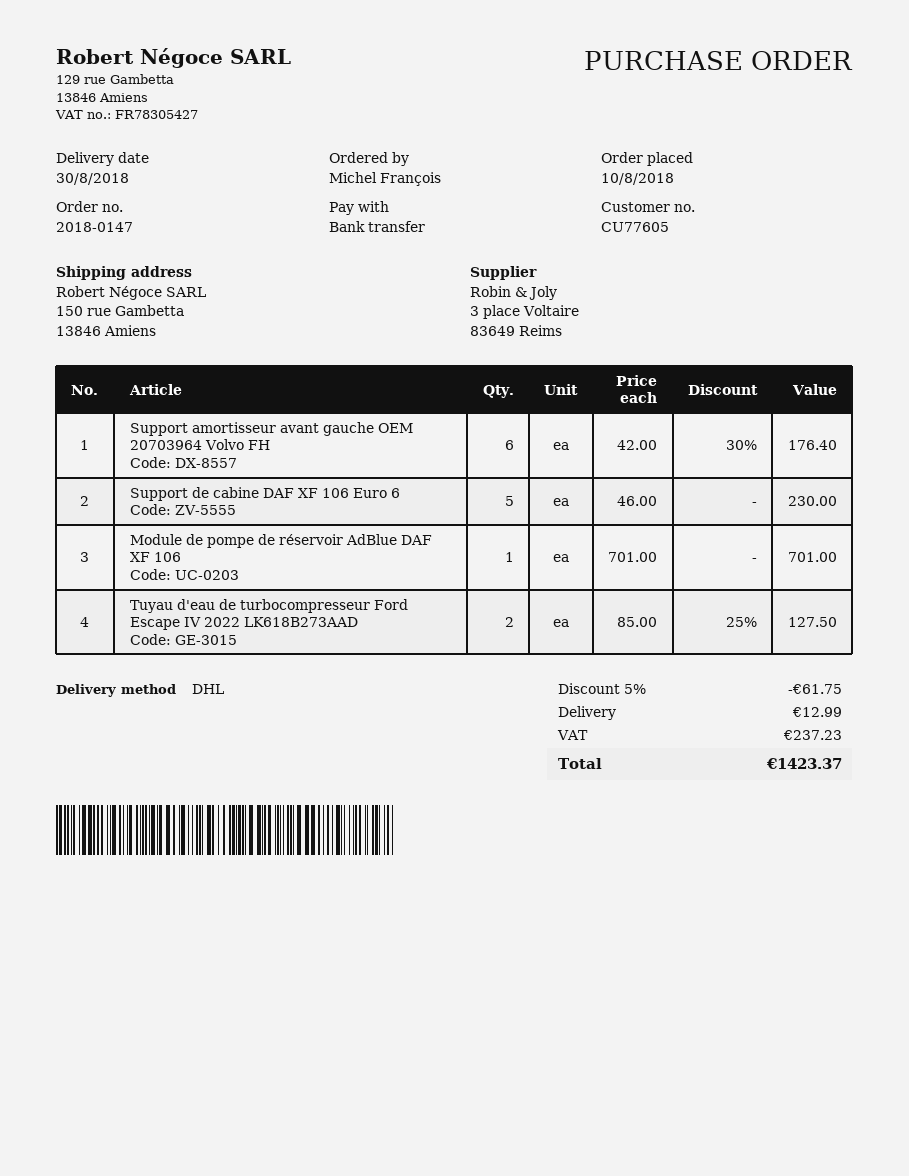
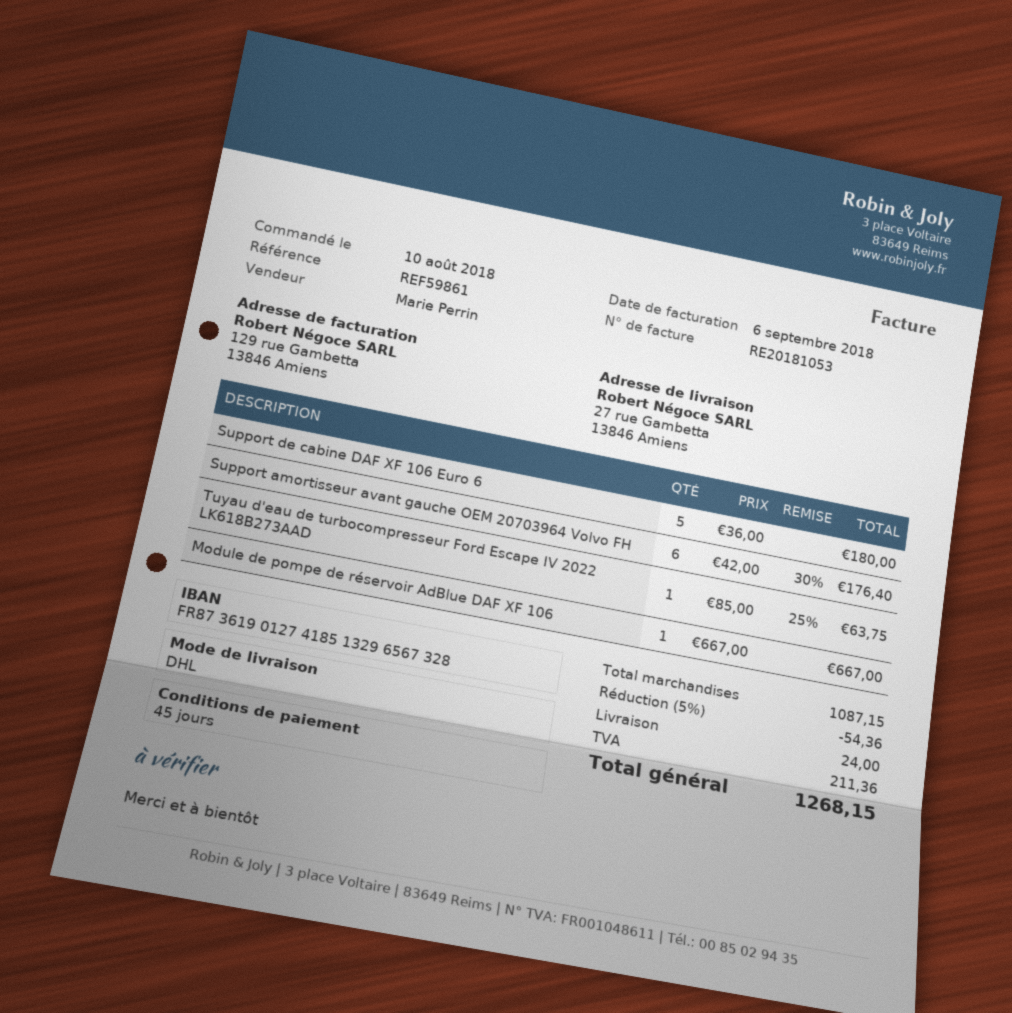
ship to: 150 rue Gambetta, 13846 Amiens -> 27 rue Gambetta, 13846 Amiens
Support de cabine DAF XF 106 Euro 6: 5 x 46.00 = 230.00 -> 5 x 36.00 = 180.00
Module de pompe de réservoir AdBlue DAF XF 106: 1 x 701.00 = 701.00 -> 1 x 667.00 = 667.00
Tuyau d'eau de turbocompresseur Ford Escape IV 2022 LK618B273AAD: 2 x 85.00 - 25% = 127.50 -> 1 x 85.00 - 25% = 63.75
discount: 5% = 61.75 -> 5% = 54.36
shipping: 12.99 -> 24.00
tax: 237.23 -> 211.36
total: 1423.37 -> 1268.15

